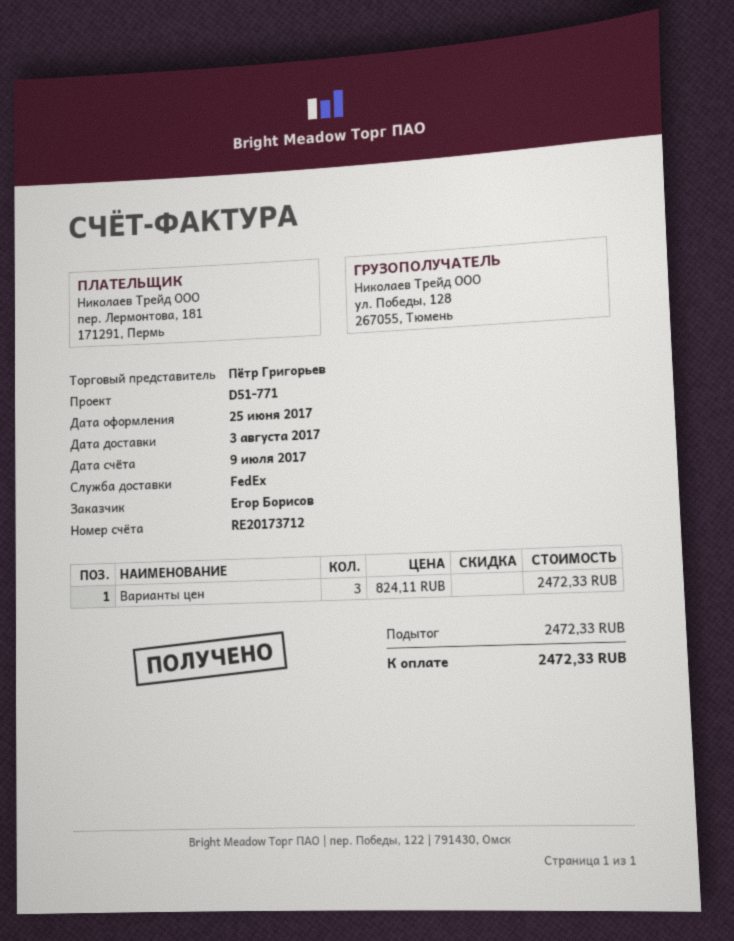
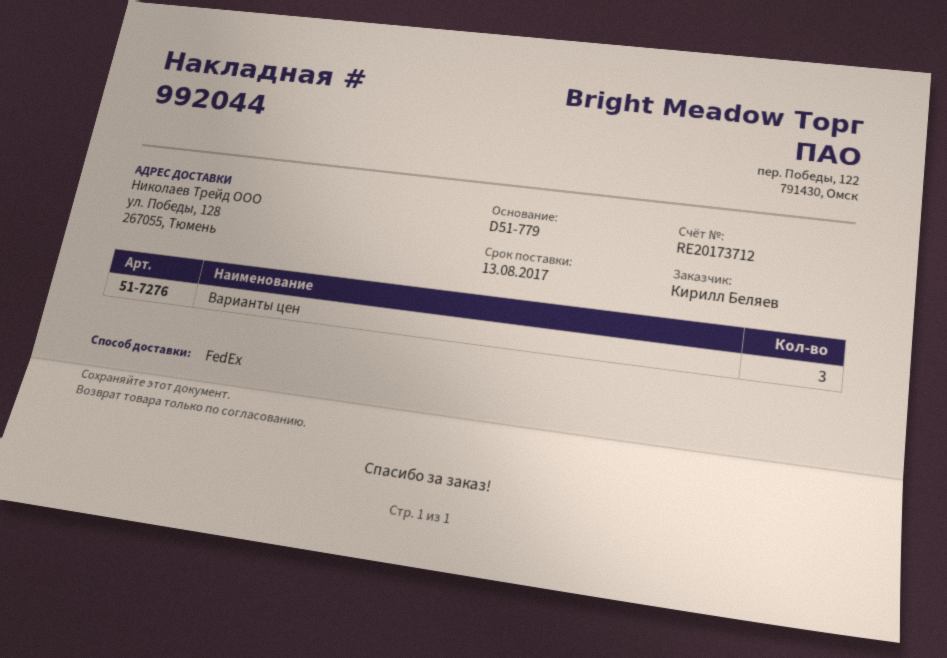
delivery date: 2017-08-03 -> 2017-08-13
reference: D51-771 -> D51-779
ordered by: Егор Борисов -> Кирилл Беляев

